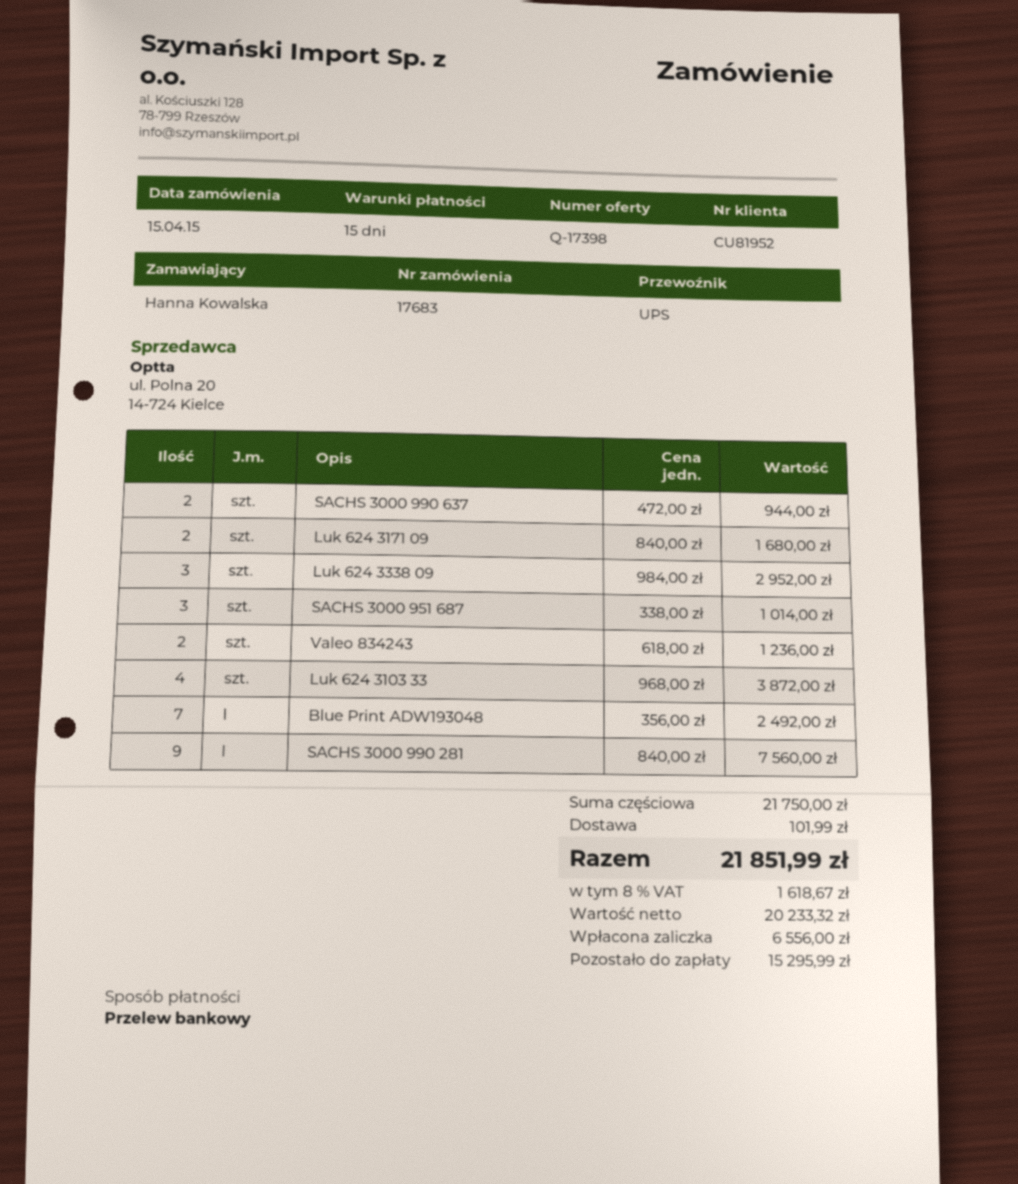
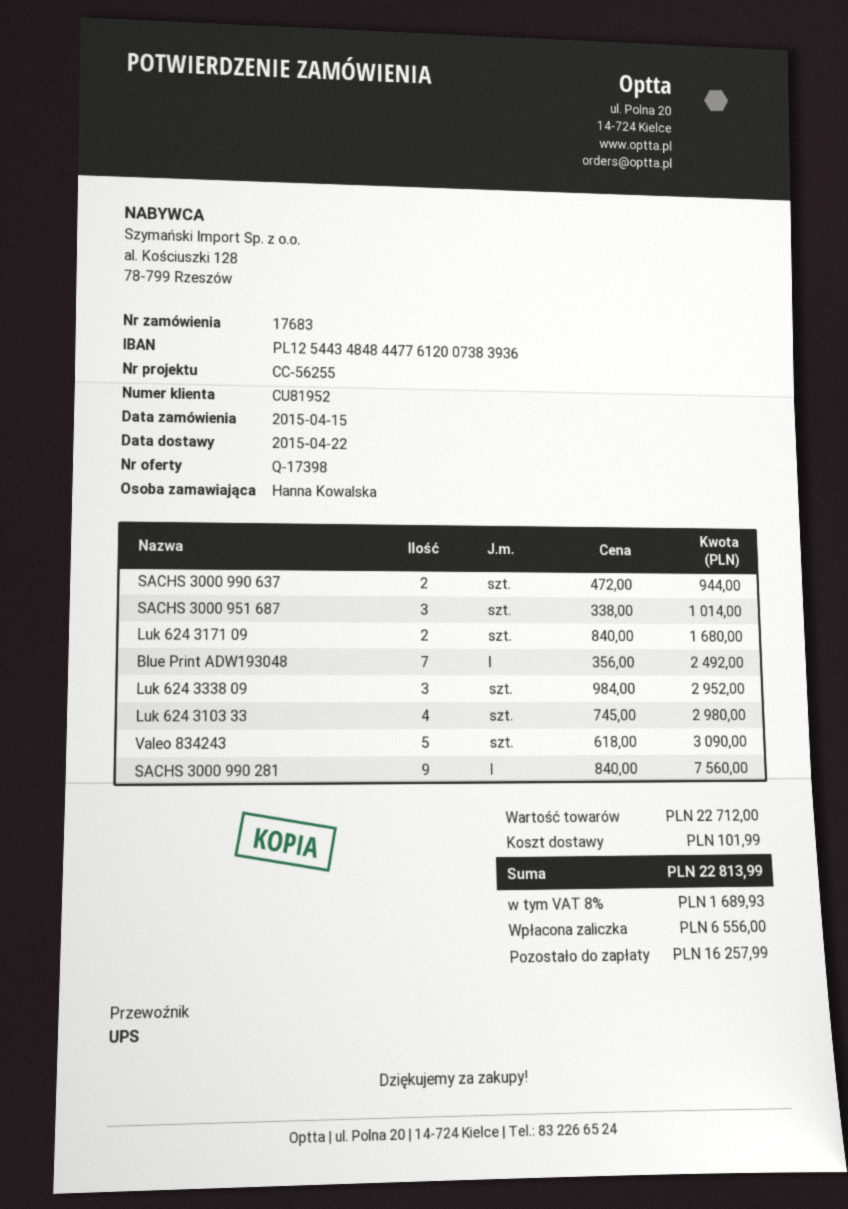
Valeo 834243: 2 x 618.00 = 1236.00 -> 5 x 618.00 = 3090.00
Luk 624 3103 33: 4 x 968.00 = 3872.00 -> 4 x 745.00 = 2980.00
subtotal: 21750.00 -> 22712.00
tax: 8% = 1618.67 -> 8% = 1689.93
total: 21851.99 -> 22813.99
balance: 15295.99 -> 16257.99

